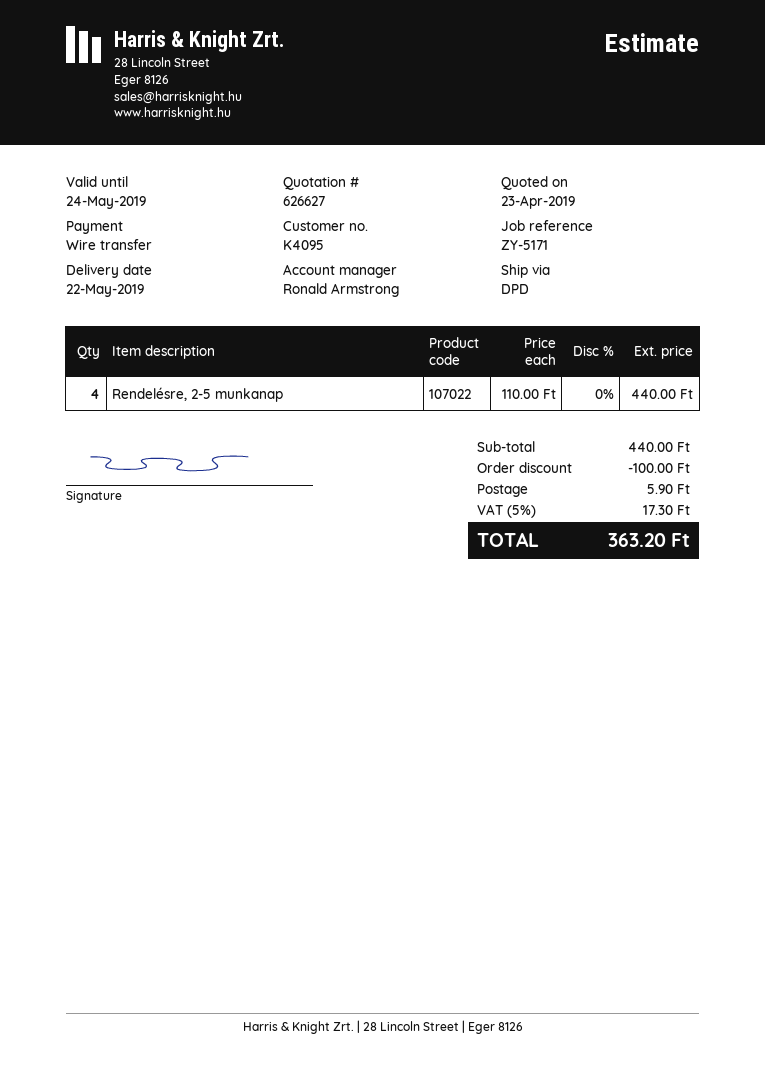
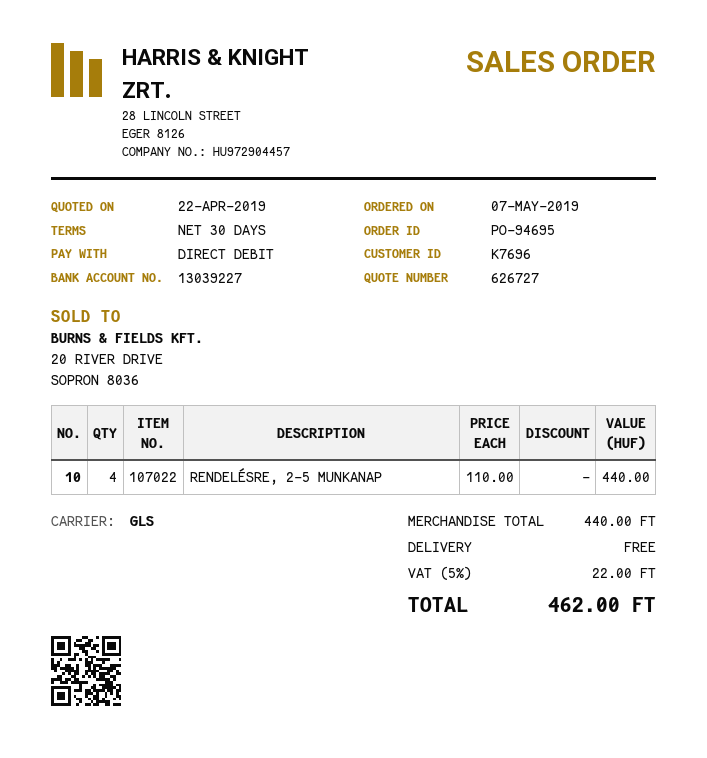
quote number: 626627 -> 626727
quote date: 2019-04-23 -> 2019-04-22
customer number: K4095 -> K7696
payment method: bank transfer -> direct debit
shipping method: DPD -> GLS
discount: 100.00 -> none
shipping: 5.90 -> 0.00
tax: 5% = 17.30 -> 5% = 22.00
total: 363.20 -> 462.00

